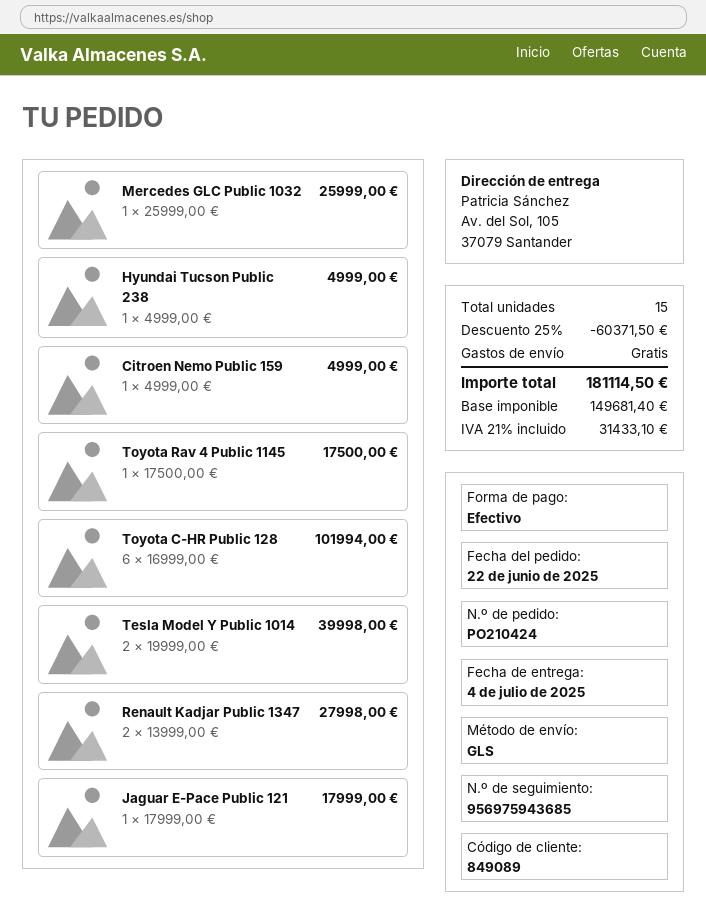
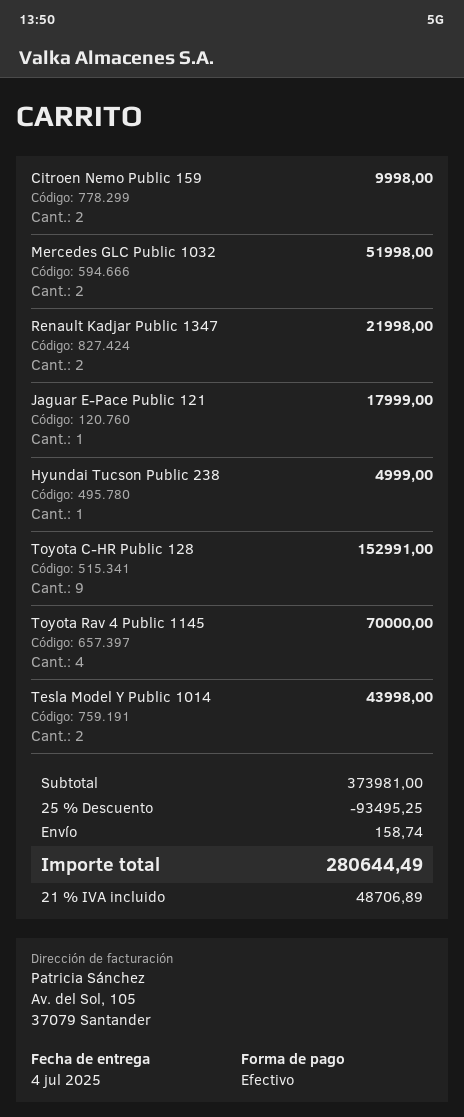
Mercedes GLC Public 1032: 1 for 25999.00 -> 2 for 51998.00
Citroen Nemo Public 159: 1 for 4999.00 -> 2 for 9998.00
Toyota Rav 4 Public 1145: 1 for 17500.00 -> 4 for 70000.00
Toyota C-HR Public 128: 6 for 101994.00 -> 9 for 152991.00
Tesla Model Y Public 1014: 2 for 39998.00 -> 2 for 43998.00
Renault Kadjar Public 1347: 2 for 27998.00 -> 2 for 21998.00
discount: 25% = 60371.50 -> 25% = 93495.25
shipping: 0.00 -> 158.74
tax: 21% = 31433.10 -> 21% = 48706.89
total: 181114.50 -> 280644.49

